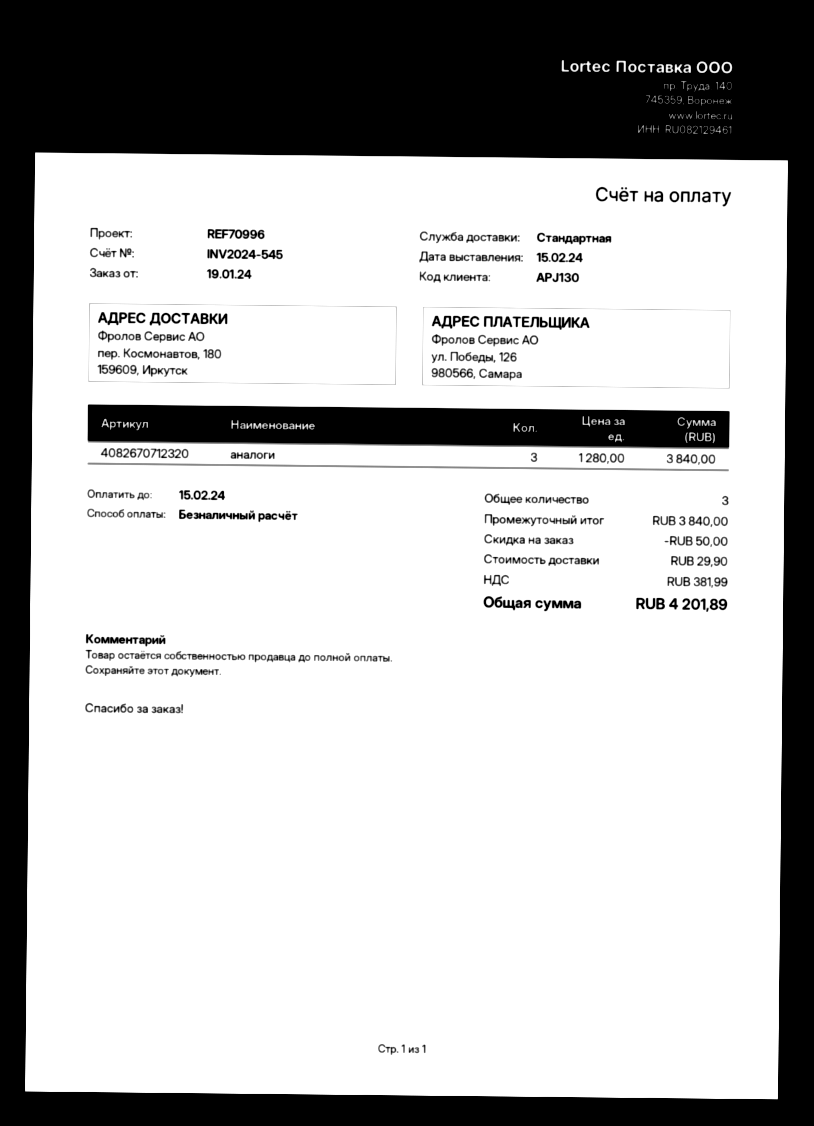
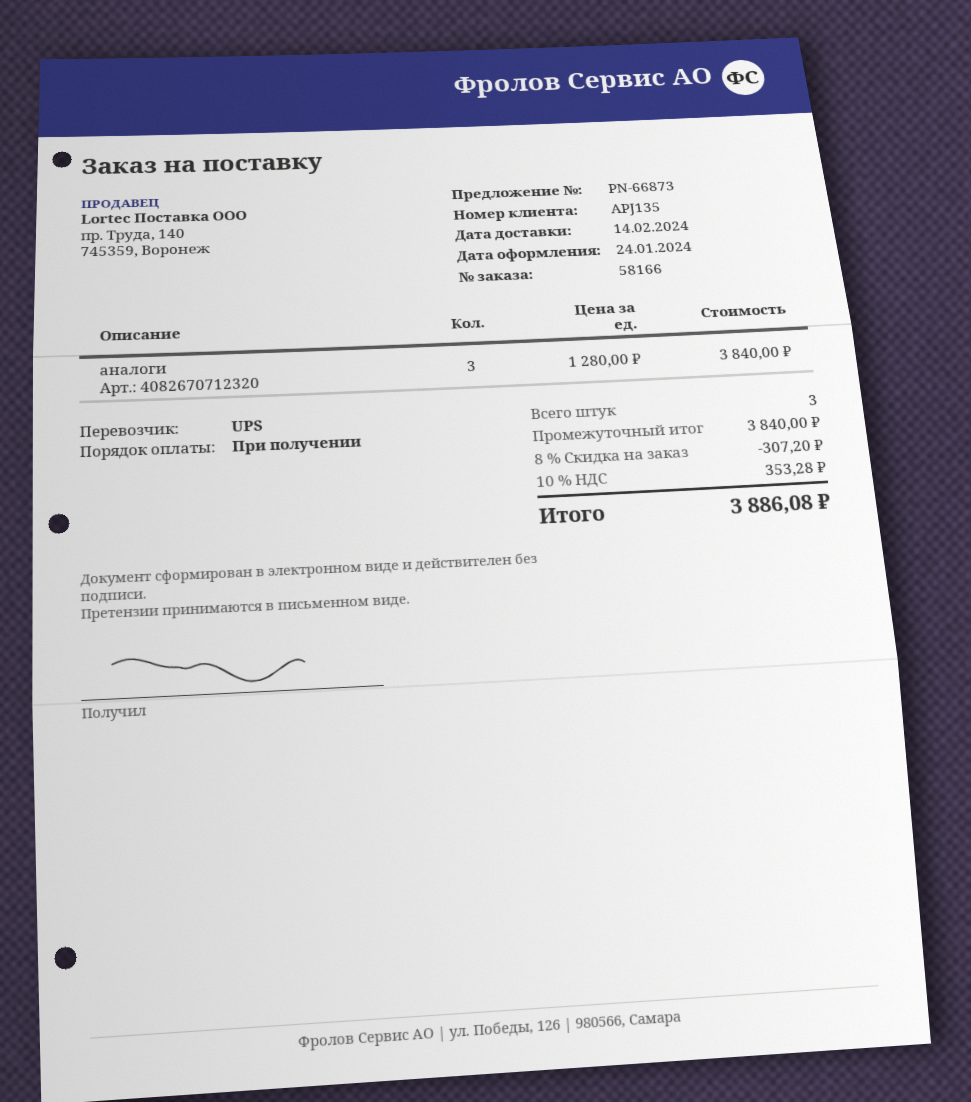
order date: 2024-01-19 -> 2024-01-24
customer number: APJ130 -> APJ135
shipping method: standard -> UPS
discount: 50.00 -> 307.20
shipping: 29.90 -> none
tax: 381.99 -> 353.28
total: 4201.89 -> 3886.08

